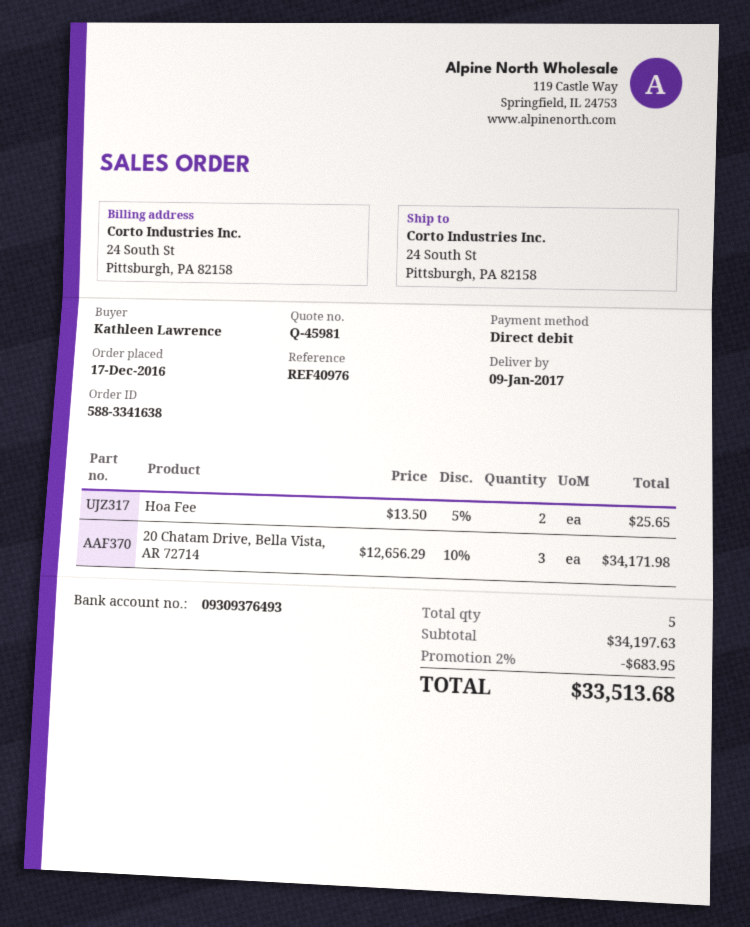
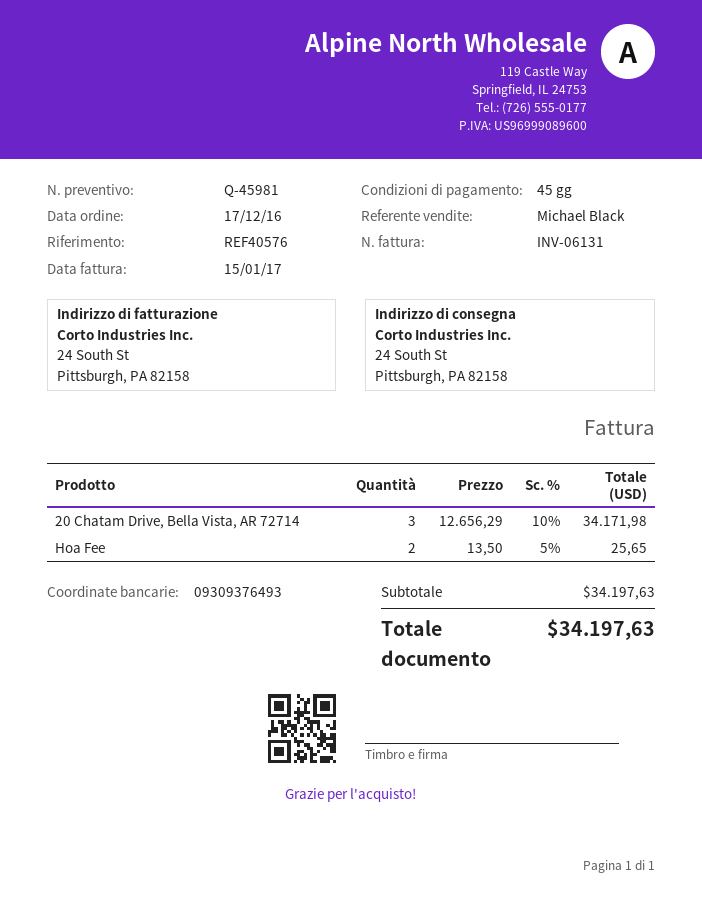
reference: REF40976 -> REF40576
discount: 2% = 683.95 -> none
total: 33513.68 -> 34197.63

